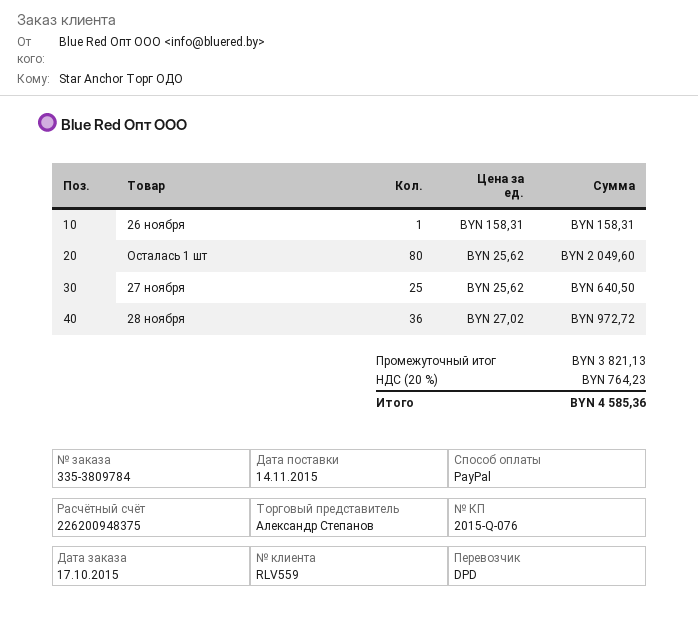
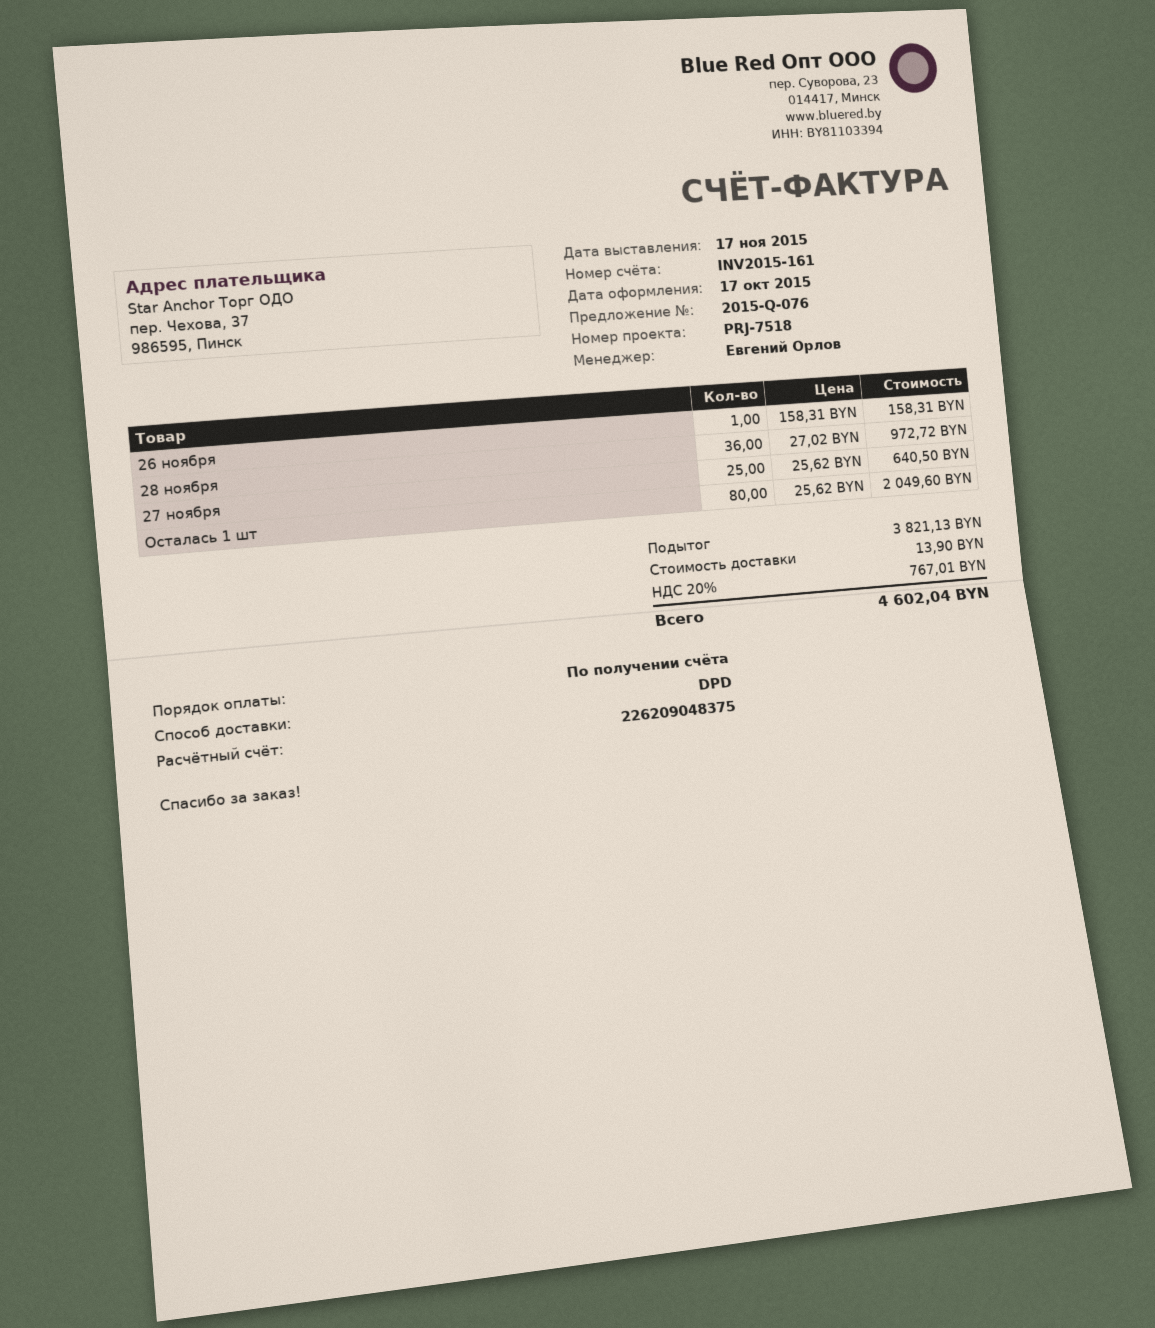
sales rep: Александр Степанов -> Евгений Орлов
bank account: 226200948375 -> 226209048375
shipping: none -> 13.90
tax: 20% = 764.23 -> 20% = 767.01
total: 4585.36 -> 4602.04

